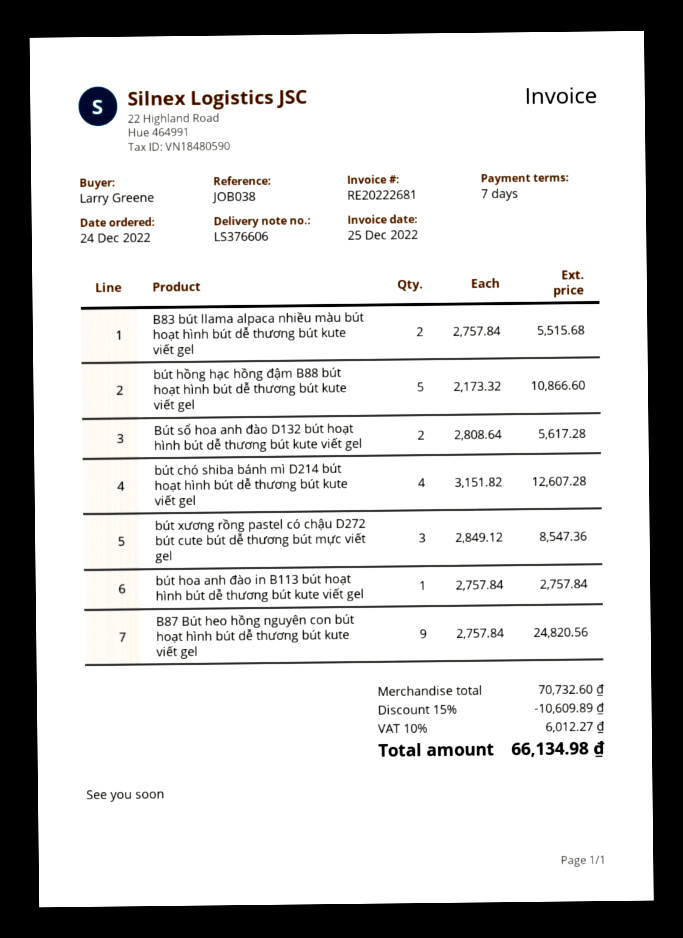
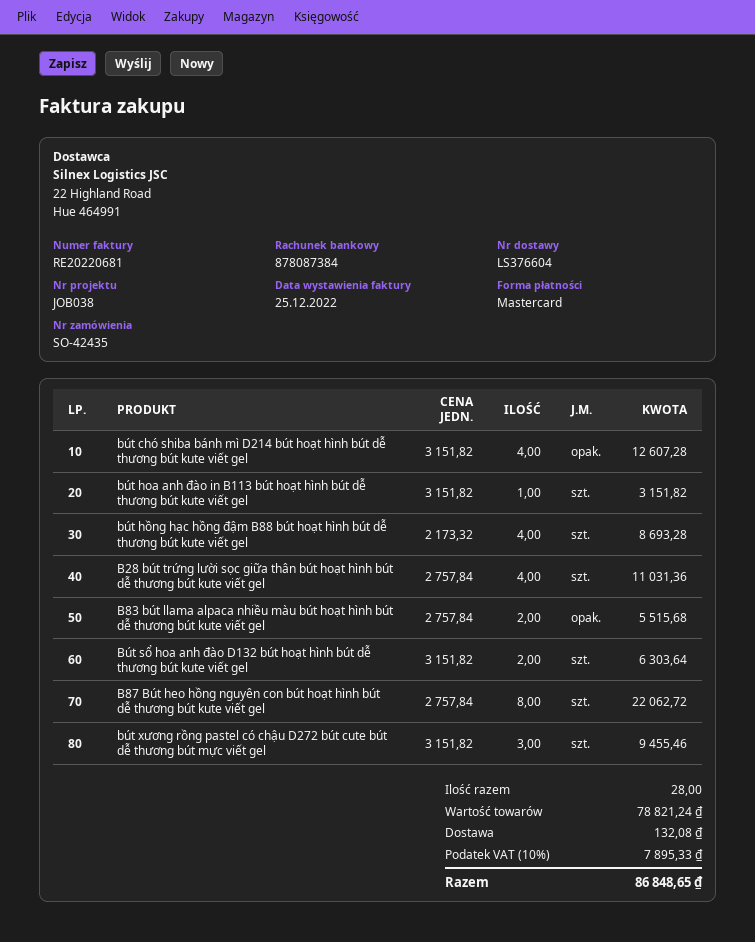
delivery note number: LS376606 -> LS376604
invoice number: RE20222681 -> RE20220681
bút hồng hạc hồng đậm B88 bút hoạt hình bút dễ thương bút kute viết gel: 5 x 2173.32 = 10866.60 -> 4 x 2173.32 = 8693.28
Bút sổ hoa anh đào D132 bút hoạt hình bút dễ thương bút kute viết gel: 2 x 2808.64 = 5617.28 -> 2 x 3151.82 = 6303.64
bút xương rồng pastel có chậu D272 bút cute bút dễ thương bút mực viết gel: 3 x 2849.12 = 8547.36 -> 3 x 3151.82 = 9455.46
bút hoa anh đào in B113 bút hoạt hình bút dễ thương bút kute viết gel: 1 x 2757.84 = 2757.84 -> 1 x 3151.82 = 3151.82
B87 Bút heo hồng nguyên con bút hoạt hình bút dễ thương bút kute viết gel: 9 x 2757.84 = 24820.56 -> 8 x 2757.84 = 22062.72
B28 bút trứng lười sọc giữa thân bút hoạt hình bút dễ thương bút kute viết gel: none -> 4 x 2757.84 = 11031.36
subtotal: 70732.60 -> 78821.24
discount: 15% = 10609.89 -> none
shipping: none -> 132.08
tax: 10% = 6012.27 -> 10% = 7895.33
total: 66134.98 -> 86848.65

